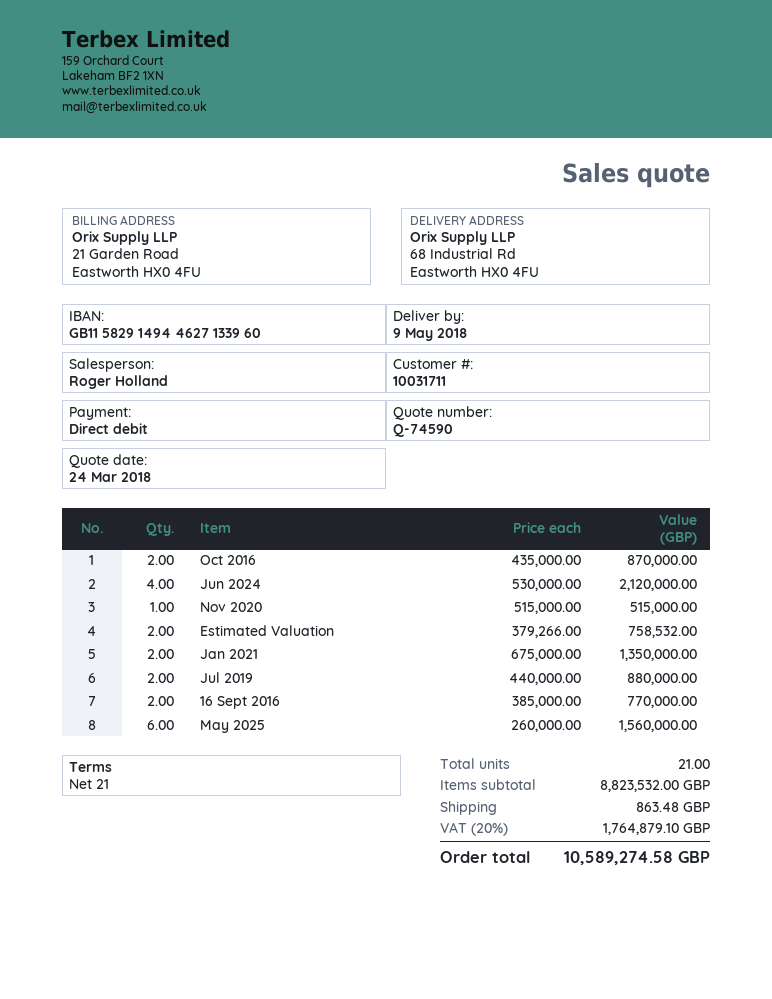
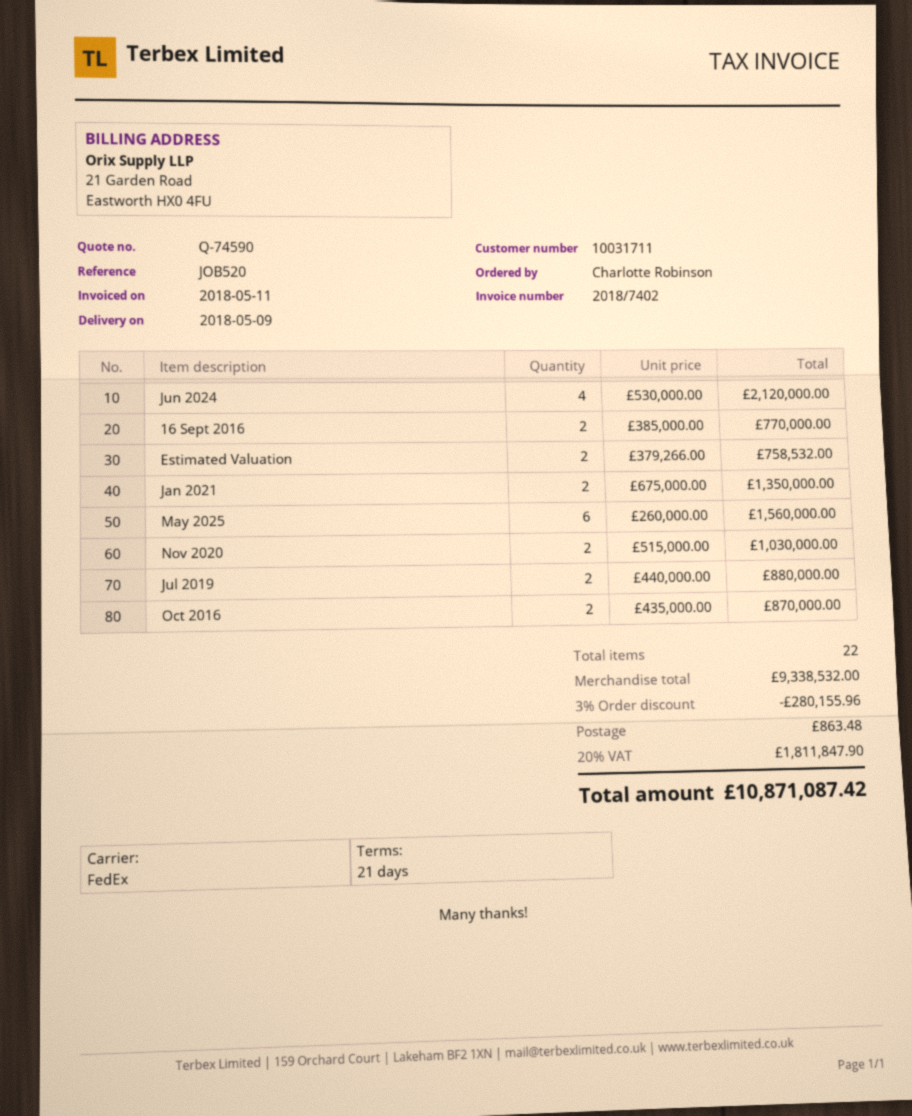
Nov 2020: 1 x 515000.00 = 515000.00 -> 2 x 515000.00 = 1030000.00
total quantity: 21 -> 22
subtotal: 8823532.00 -> 9338532.00
discount: none -> 3% = 280155.96
tax: 20% = 1764879.10 -> 20% = 1811847.90
total: 10589274.58 -> 10871087.42

